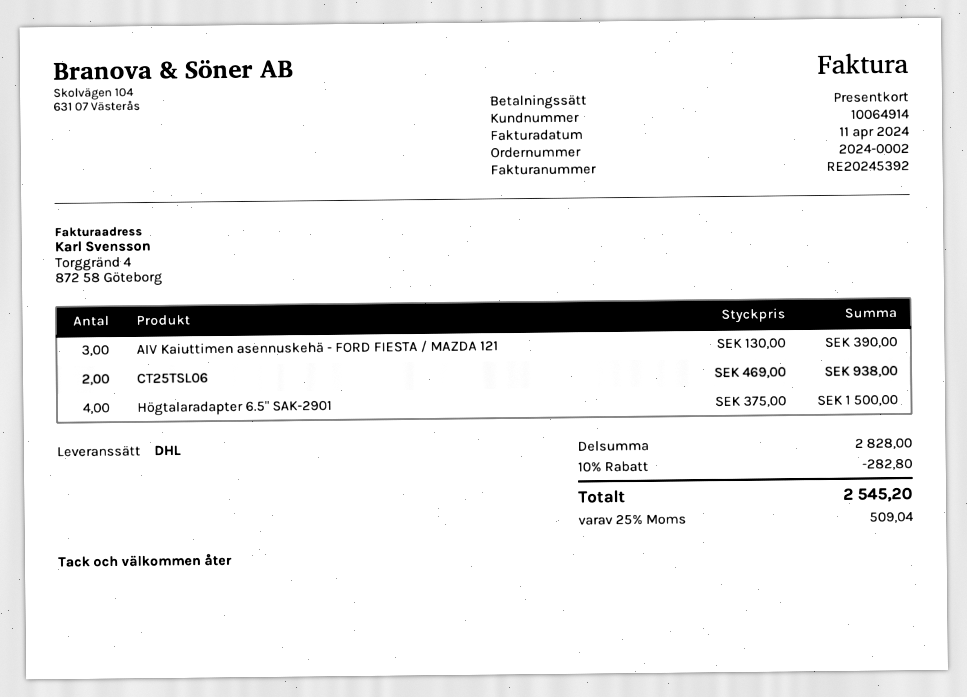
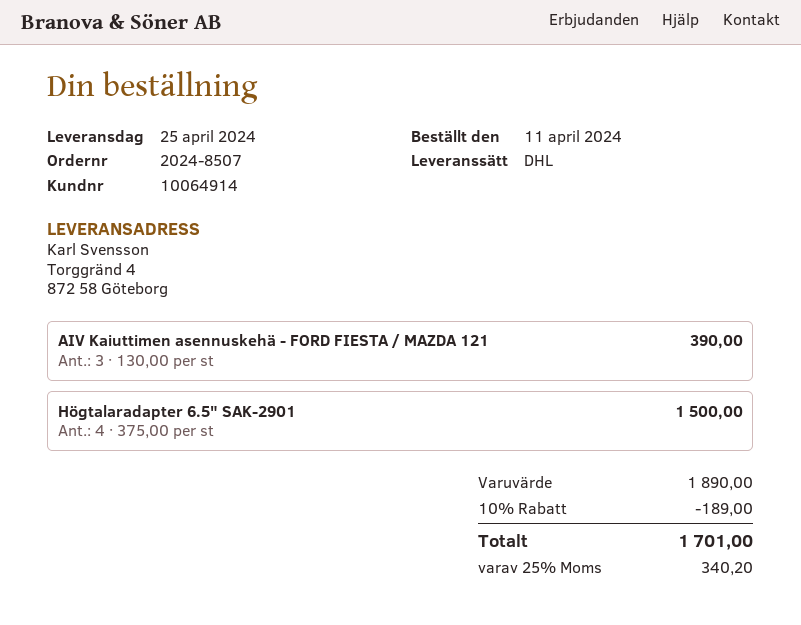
order number: 2024-0002 -> 2024-8507
CT25TSL06: 2 x 469.00 = 938.00 -> none
subtotal: 2828.00 -> 1890.00
discount: 10% = 282.80 -> 10% = 189.00
tax: 25% = 509.04 -> 25% = 340.20
total: 2545.20 -> 1701.00

